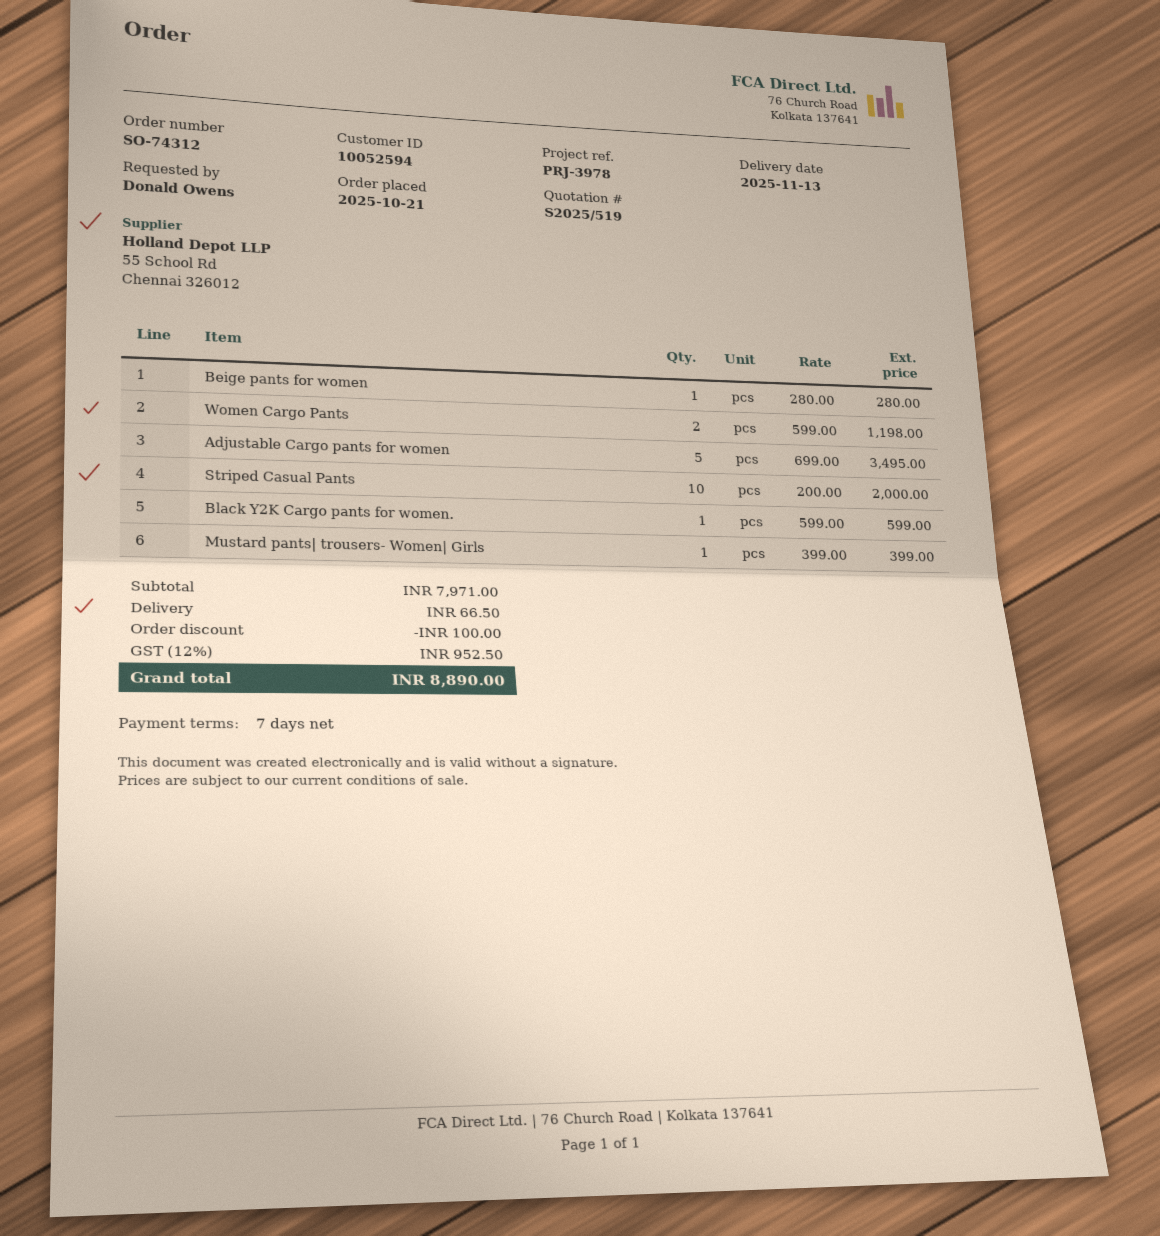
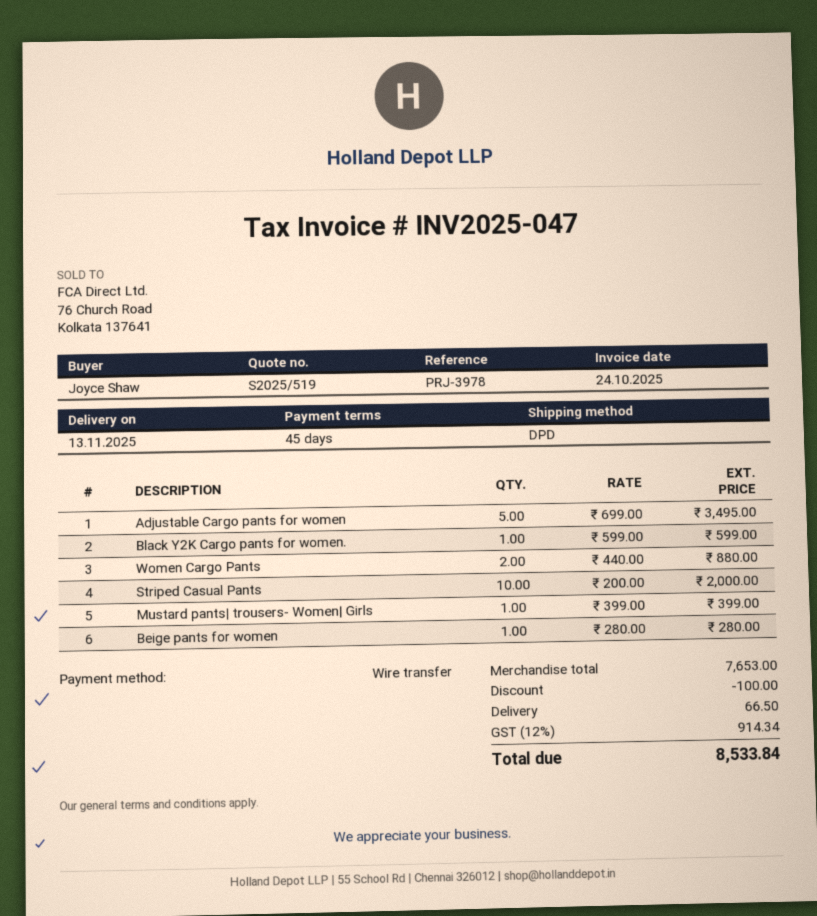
payment terms: 7 days -> 45 days
ordered by: Donald Owens -> Joyce Shaw
Women Cargo Pants: 2 x 599.00 = 1198.00 -> 2 x 440.00 = 880.00
subtotal: 7971.00 -> 7653.00
tax: 12% = 952.50 -> 12% = 914.34
total: 8890.00 -> 8533.84

